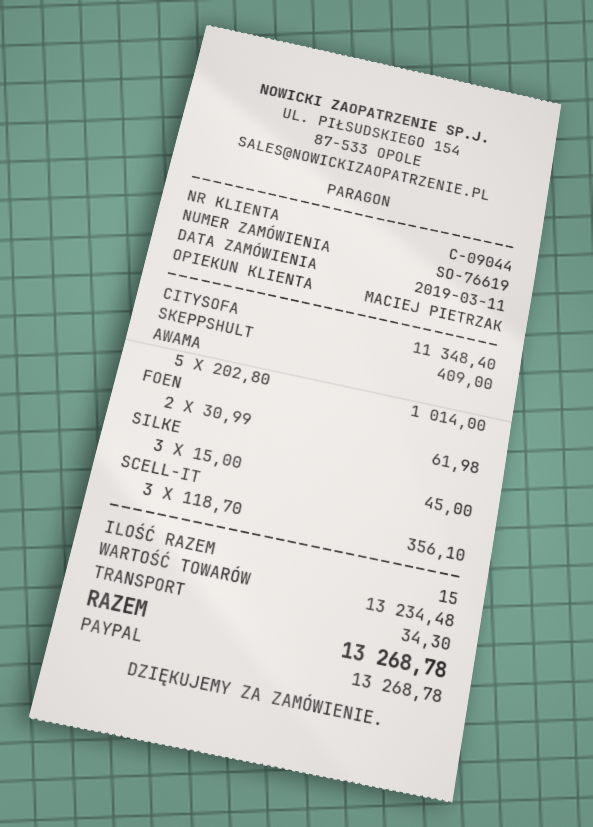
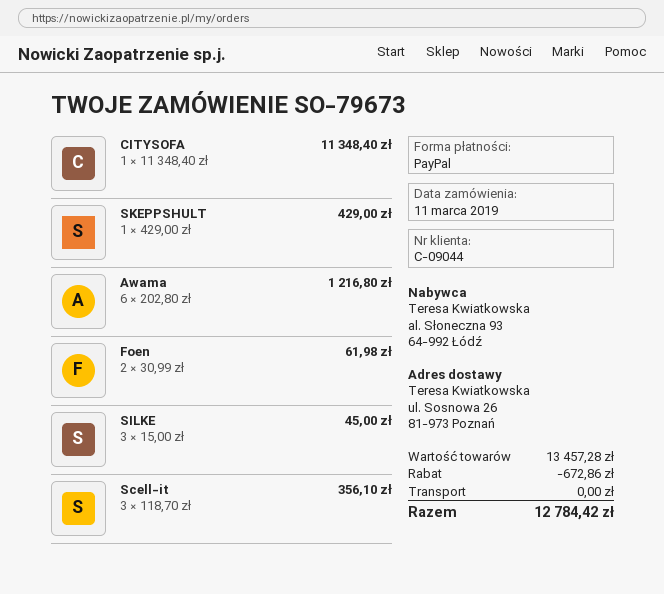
order number: SO-76619 -> SO-79673
SKEPPSHULT: 1 x 409.00 = 409.00 -> 1 x 429.00 = 429.00
AWAMA: 5 x 202.80 = 1014.00 -> 6 x 202.80 = 1216.80
subtotal: 13234.48 -> 13457.28
discount: none -> 672.86
shipping: 34.30 -> 0.00
total: 13268.78 -> 12784.42

